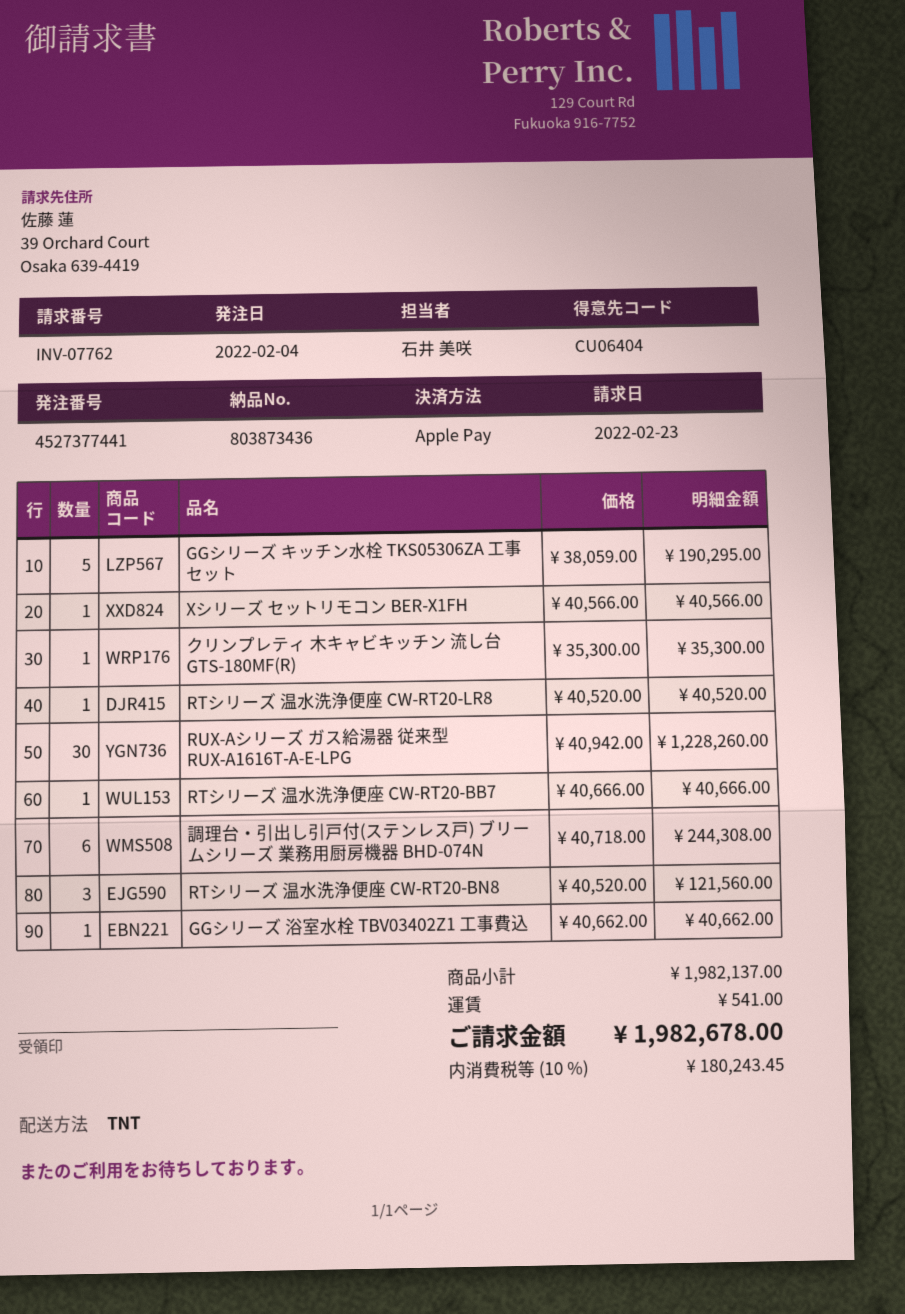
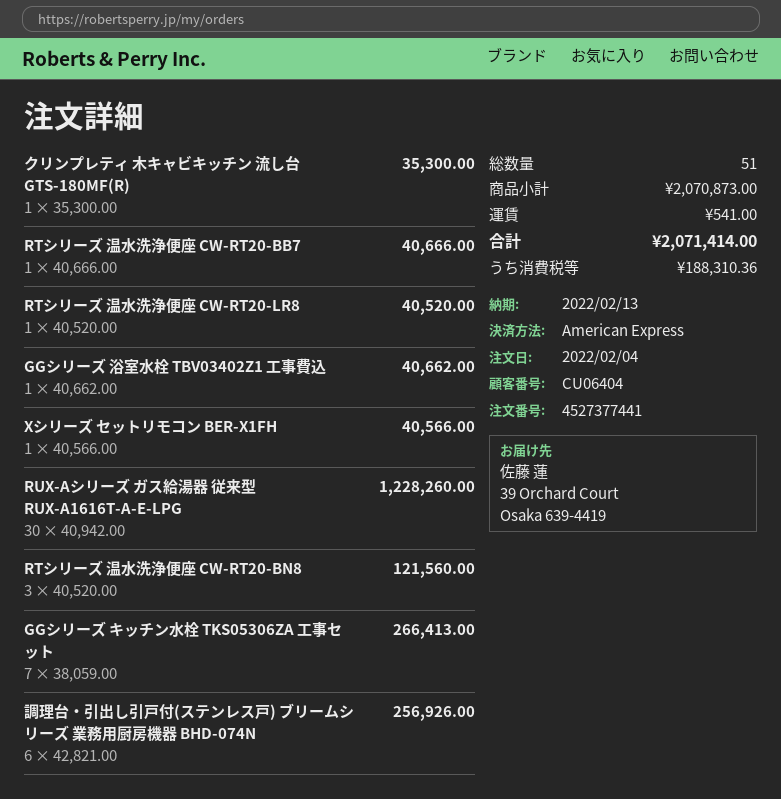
payment method: Apple Pay -> American Express
GGシリーズ キッチン水栓 TKS05306ZA 工事セット: 5 x 38059.00 = 190295.00 -> 7 x 38059.00 = 266413.00
調理台・引出し引戸付(ステンレス戸) ブリームシリーズ 業務用厨房機器 BHD-074N: 6 x 40718.00 = 244308.00 -> 6 x 42821.00 = 256926.00
subtotal: 1982137.00 -> 2070873.00
tax: 180243.45 -> 188310.36
total: 1982678.00 -> 2071414.00

